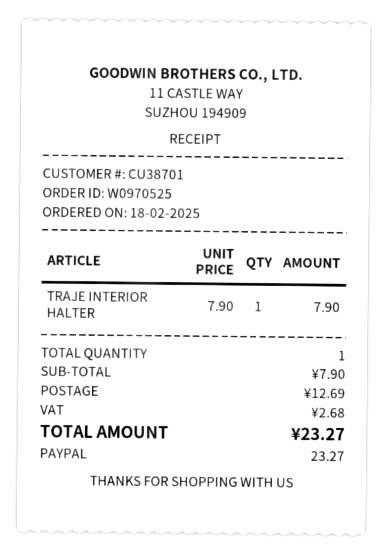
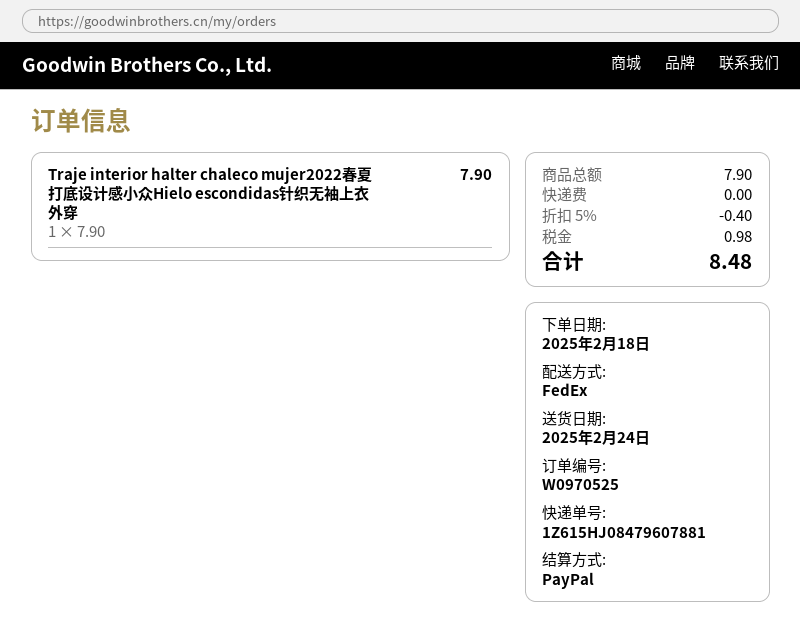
discount: none -> 5% = 0.40
shipping: 12.69 -> 0.00
tax: 2.68 -> 0.98
total: 23.27 -> 8.48

